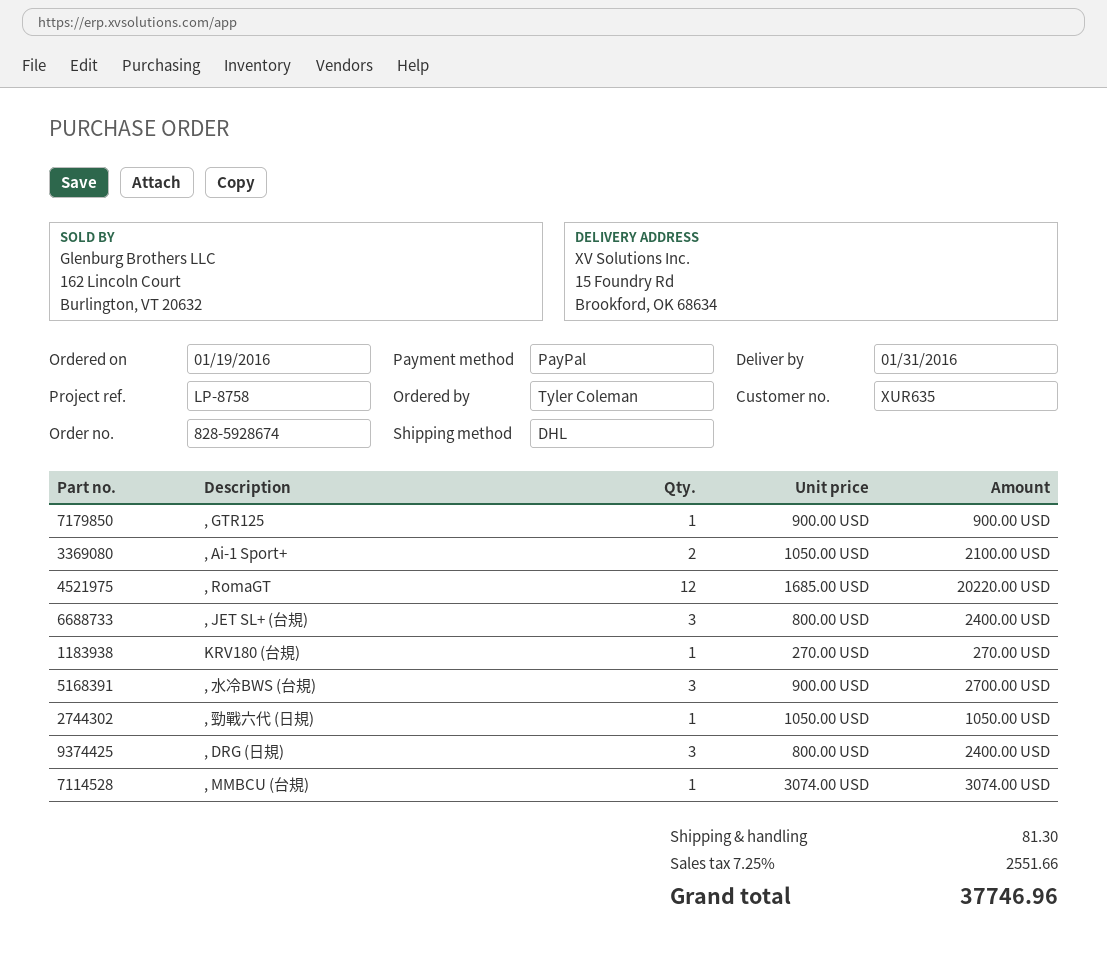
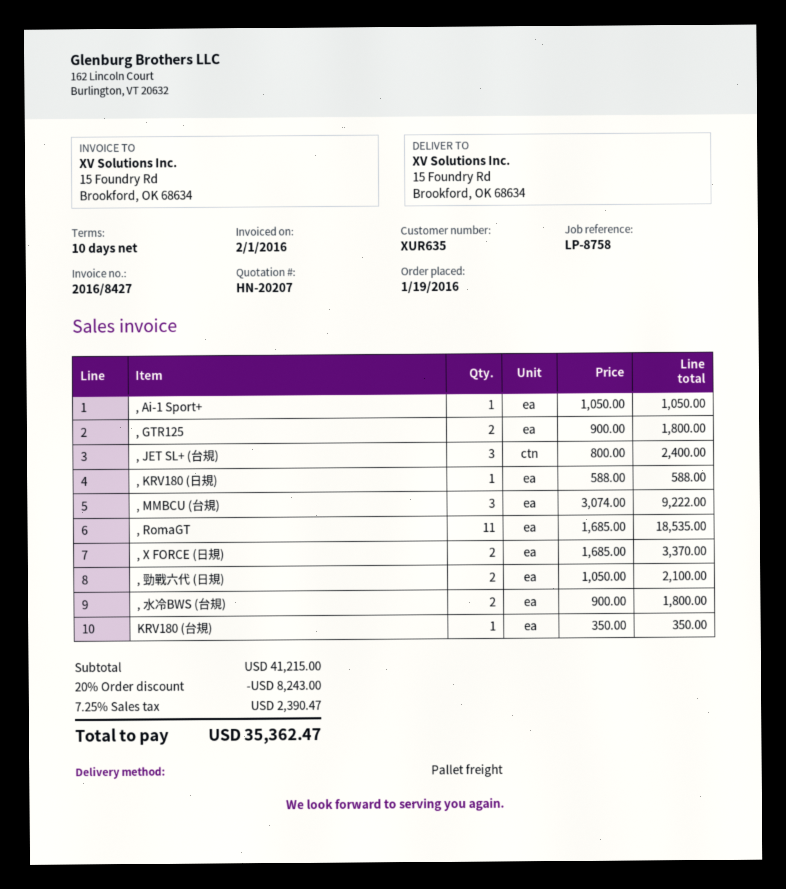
shipping method: DHL -> pallet freight
, GTR125: 1 x 900.00 = 900.00 -> 2 x 900.00 = 1800.00
, Ai-1 Sport+: 2 x 1050.00 = 2100.00 -> 1 x 1050.00 = 1050.00
, RomaGT: 12 x 1685.00 = 20220.00 -> 11 x 1685.00 = 18535.00
KRV180 (台規): 1 x 270.00 = 270.00 -> 1 x 350.00 = 350.00
, 水冷BWS (台規): 3 x 900.00 = 2700.00 -> 2 x 900.00 = 1800.00
, 勁戰六代 (日規): 1 x 1050.00 = 1050.00 -> 2 x 1050.00 = 2100.00
, DRG (日規): 3 x 800.00 = 2400.00 -> none
, MMBCU (台規): 1 x 3074.00 = 3074.00 -> 3 x 3074.00 = 9222.00
, KRV180 (日規): none -> 1 x 588.00 = 588.00
, X FORCE (日規): none -> 2 x 1685.00 = 3370.00
discount: none -> 20% = 8243.00
shipping: 81.30 -> none
tax: 7.25% = 2551.66 -> 7.25% = 2390.47
total: 37746.96 -> 35362.47

